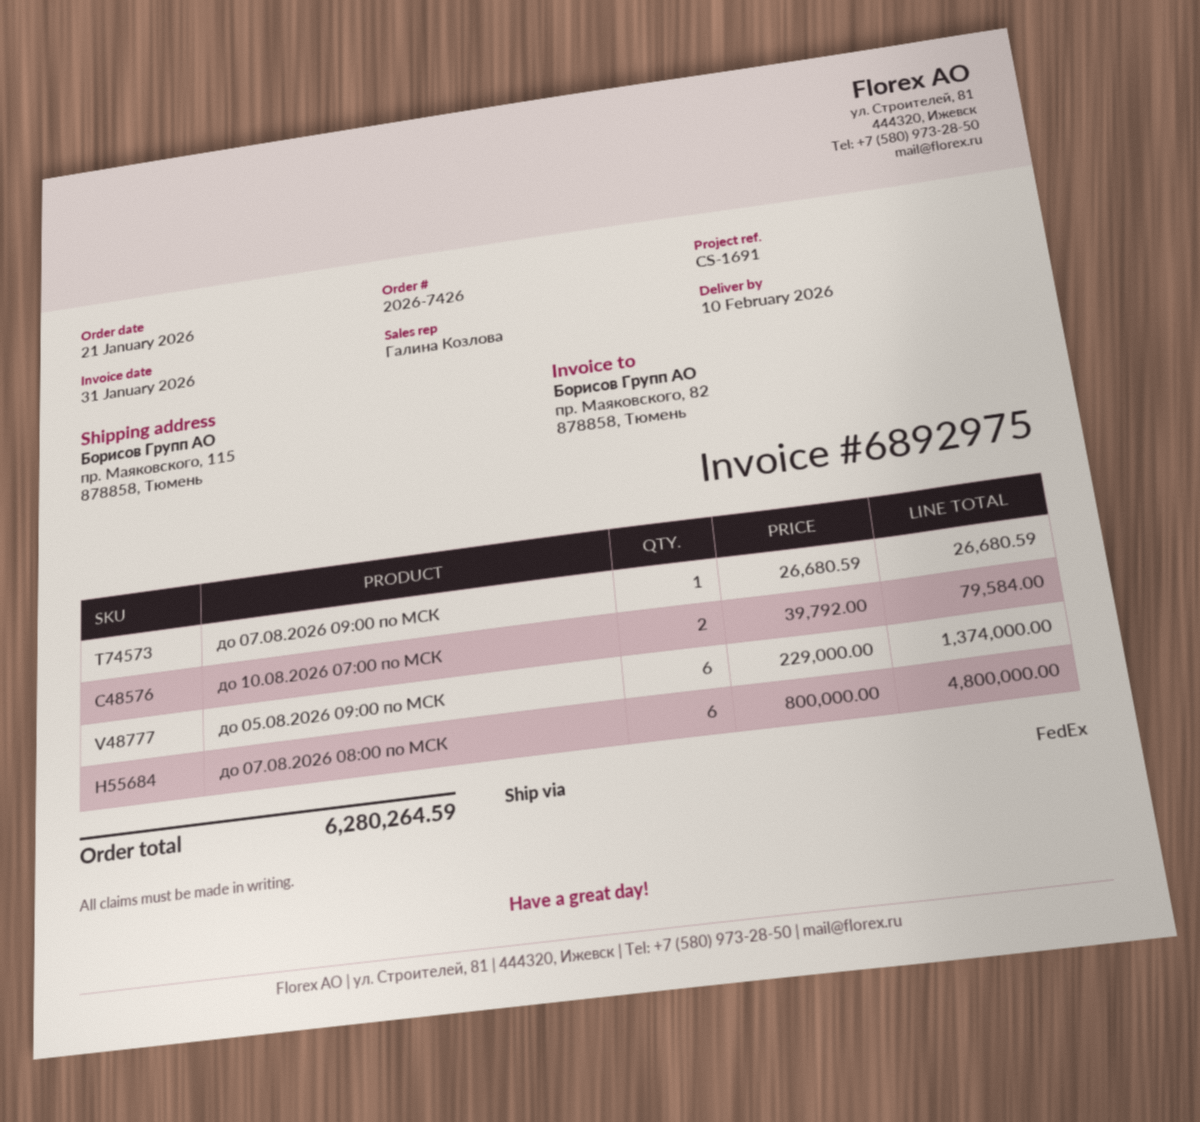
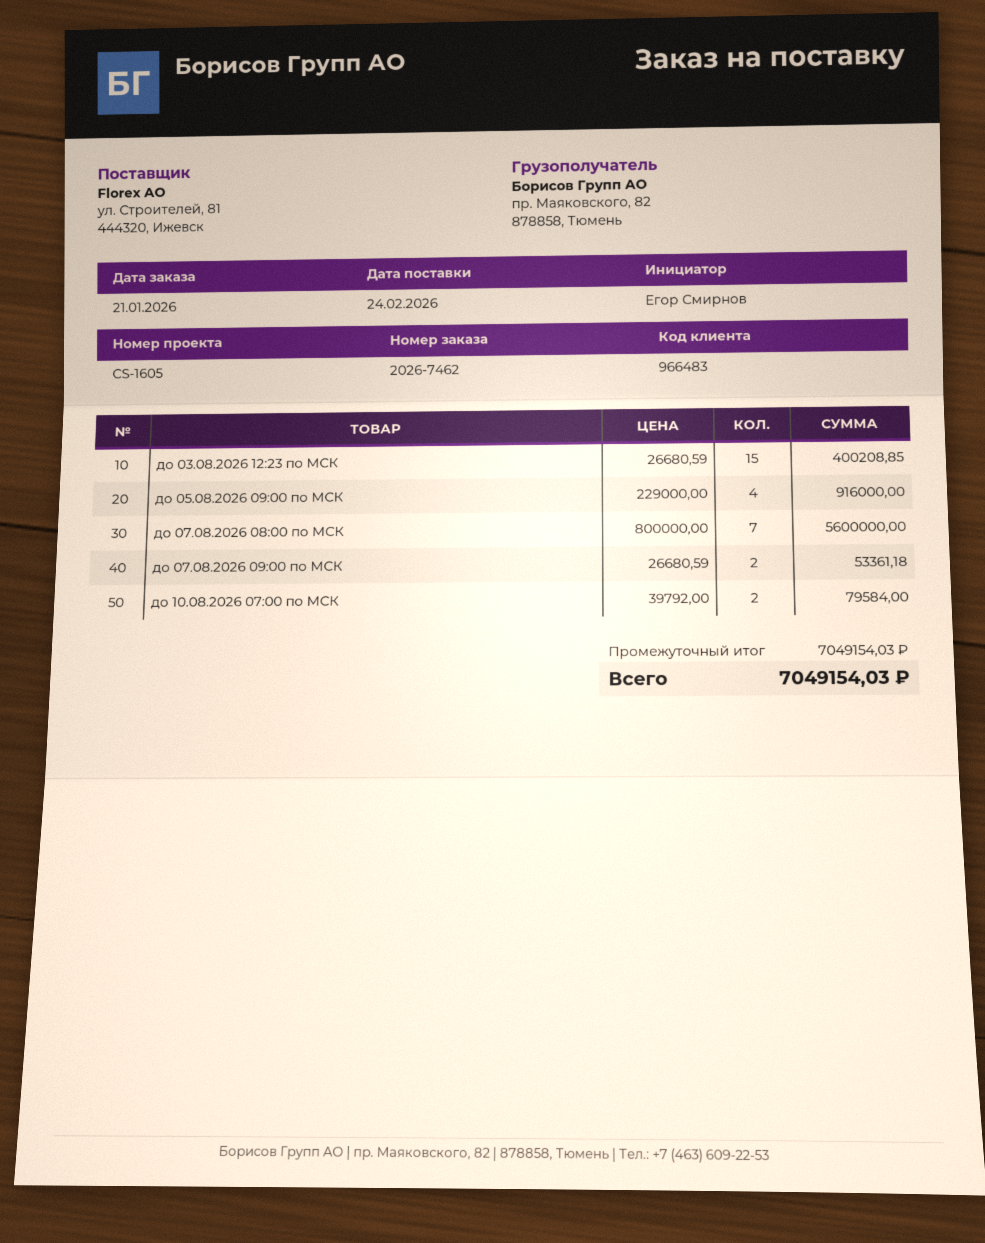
order number: 2026-7426 -> 2026-7462
delivery date: 2026-02-10 -> 2026-02-24
reference: CS-1691 -> CS-1605
ship to: пр. Маяковского, 115, 878858, Тюмень -> пр. Маяковского, 82, 878858, Тюмень
до 07.08.2026 09:00 по МСК: 1 x 26680.59 = 26680.59 -> 2 x 26680.59 = 53361.18
до 05.08.2026 09:00 по МСК: 6 x 229000.00 = 1374000.00 -> 4 x 229000.00 = 916000.00
до 07.08.2026 08:00 по МСК: 6 x 800000.00 = 4800000.00 -> 7 x 800000.00 = 5600000.00
до 03.08.2026 12:23 по МСК: none -> 15 x 26680.59 = 400208.85
total: 6280264.59 -> 7049154.03

